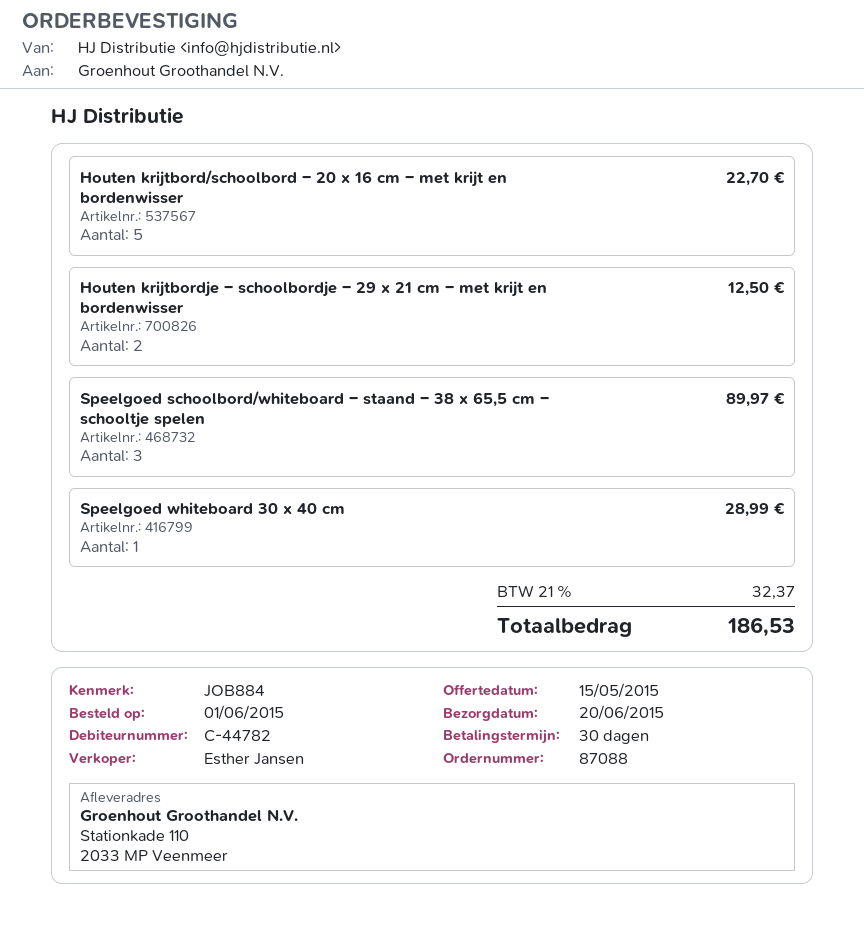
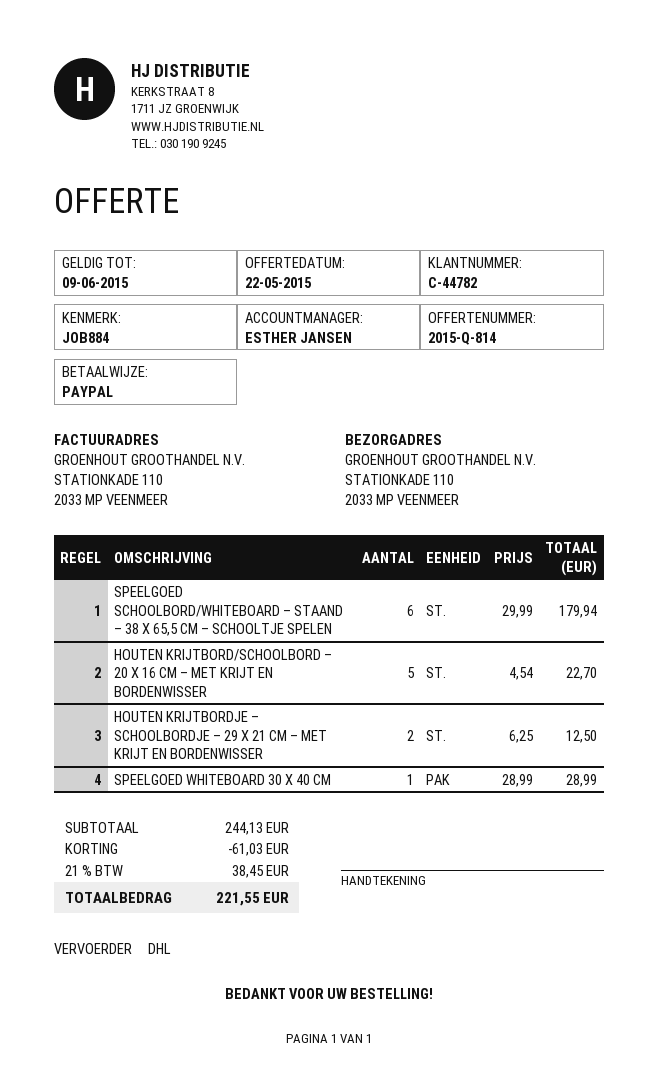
quote date: 2015-05-15 -> 2015-05-22
Speelgoed schoolbord/whiteboard – staand – 38 x 65,5 cm – schooltje spelen: 3 for 89.97 -> 6 for 179.94
discount: none -> 61.03
tax: 21% = 32.37 -> 21% = 38.45
total: 186.53 -> 221.55

